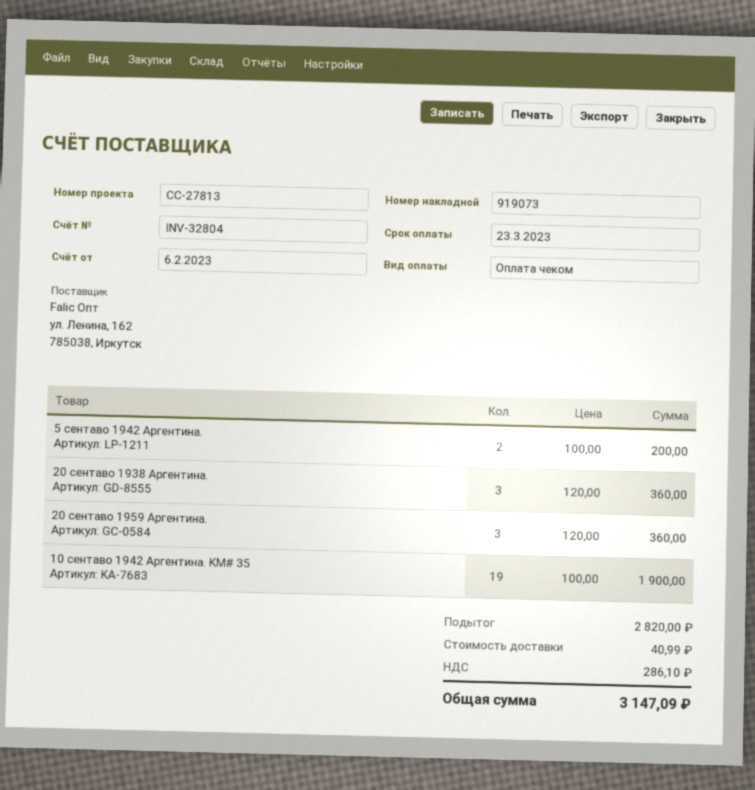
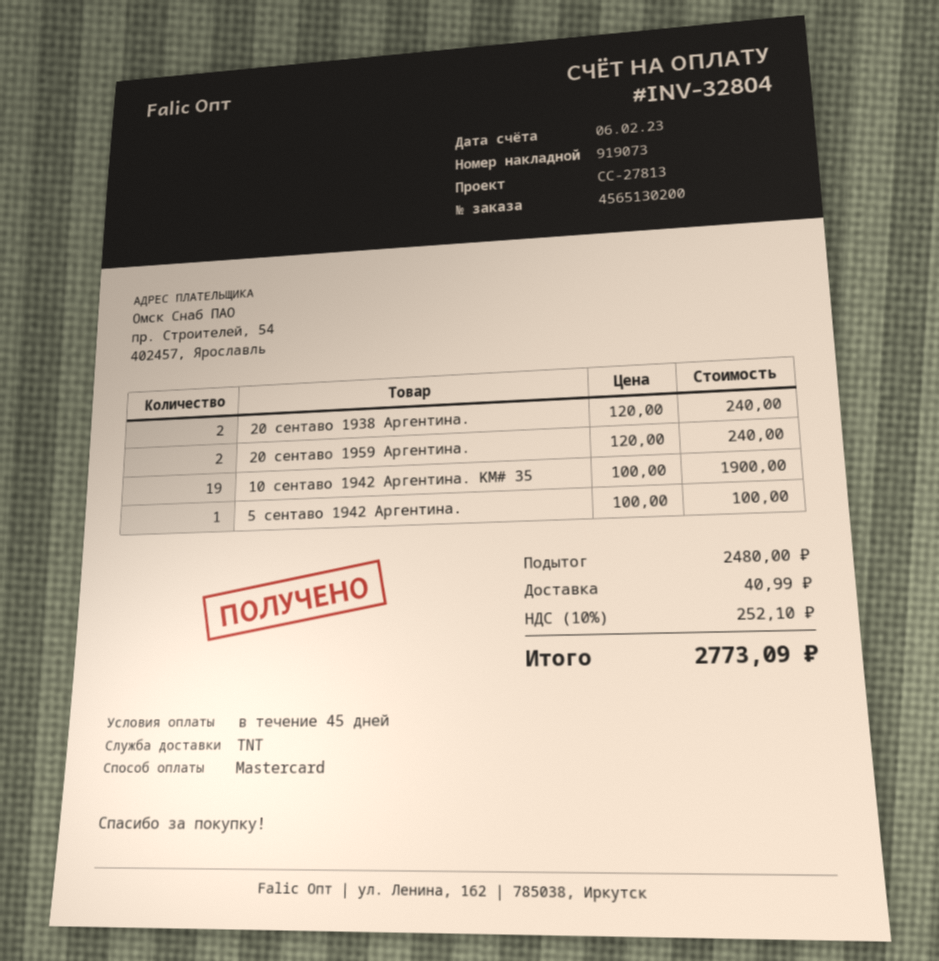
payment method: cheque -> Mastercard
5 сентаво 1942 Аргентина.: 2 x 100.00 = 200.00 -> 1 x 100.00 = 100.00
20 сентаво 1938 Аргентина.: 3 x 120.00 = 360.00 -> 2 x 120.00 = 240.00
20 сентаво 1959 Аргентина.: 3 x 120.00 = 360.00 -> 2 x 120.00 = 240.00
subtotal: 2820.00 -> 2480.00
tax: 286.10 -> 252.10
total: 3147.09 -> 2773.09

